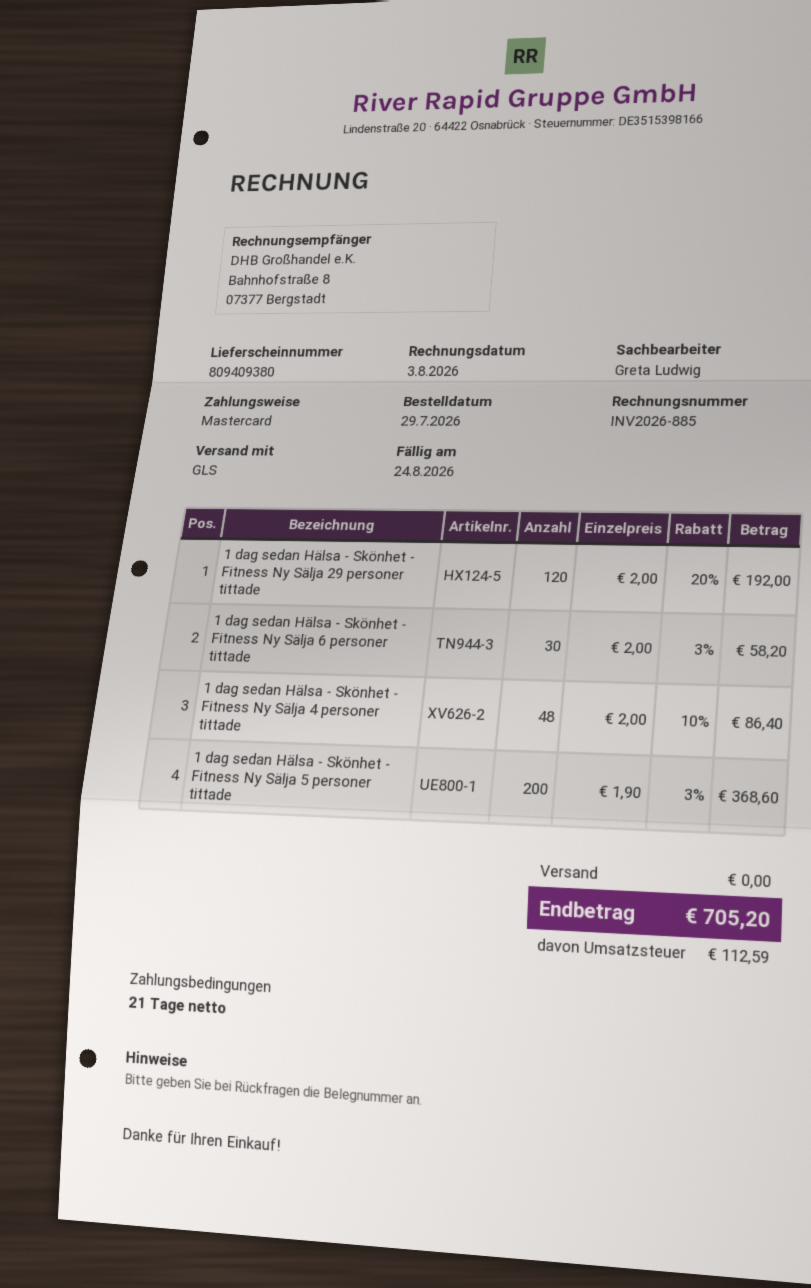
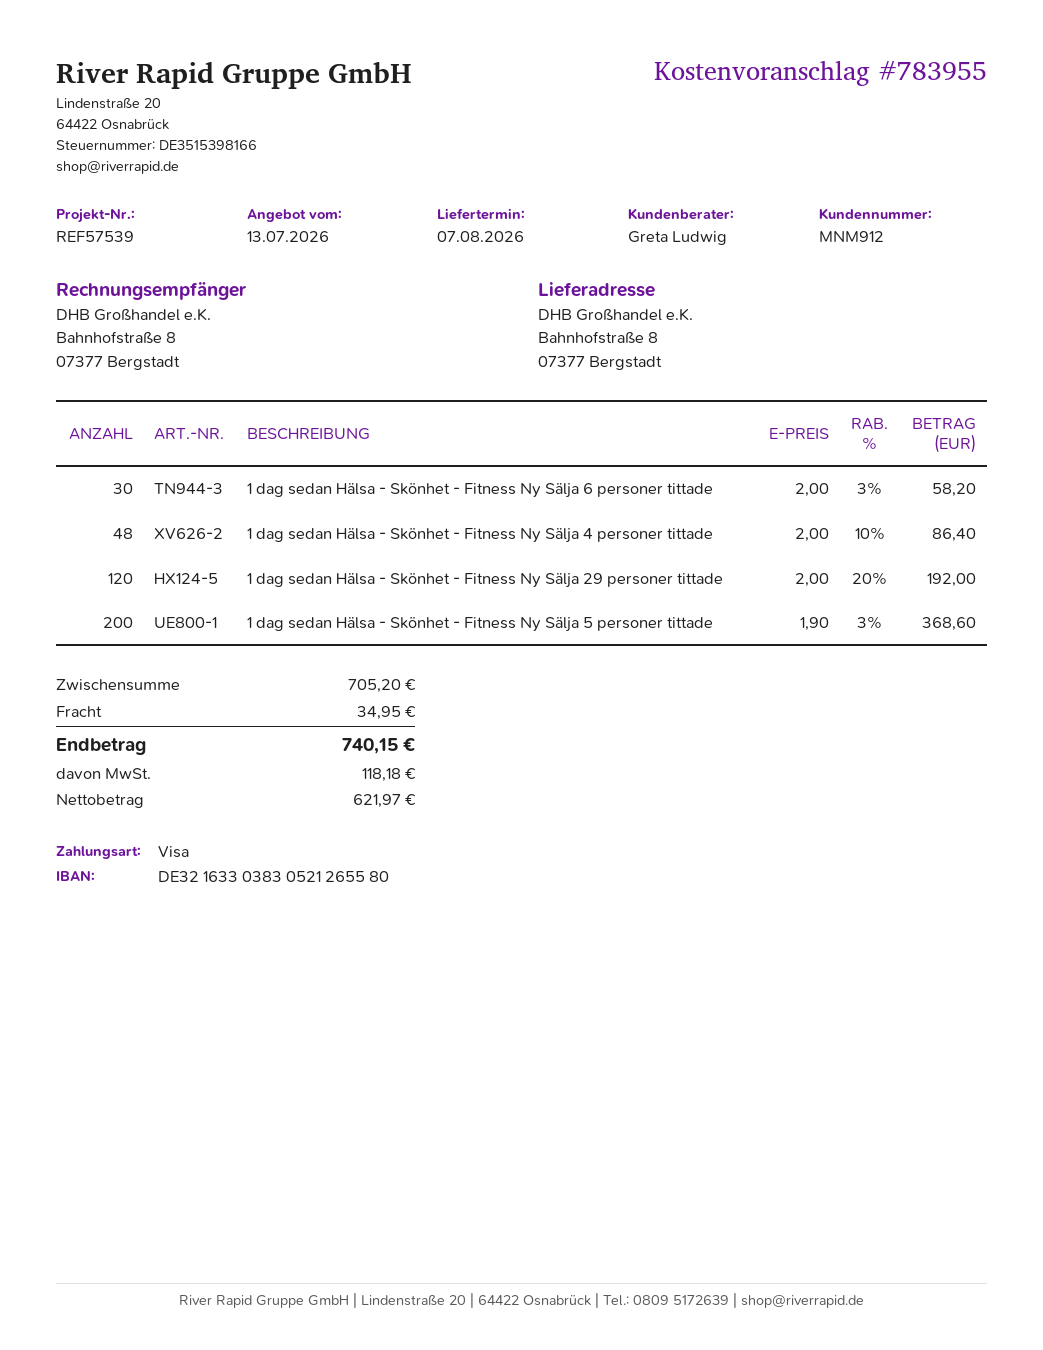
payment method: Mastercard -> Visa
shipping: 0.00 -> 34.95
tax: 112.59 -> 118.18
total: 705.20 -> 740.15

